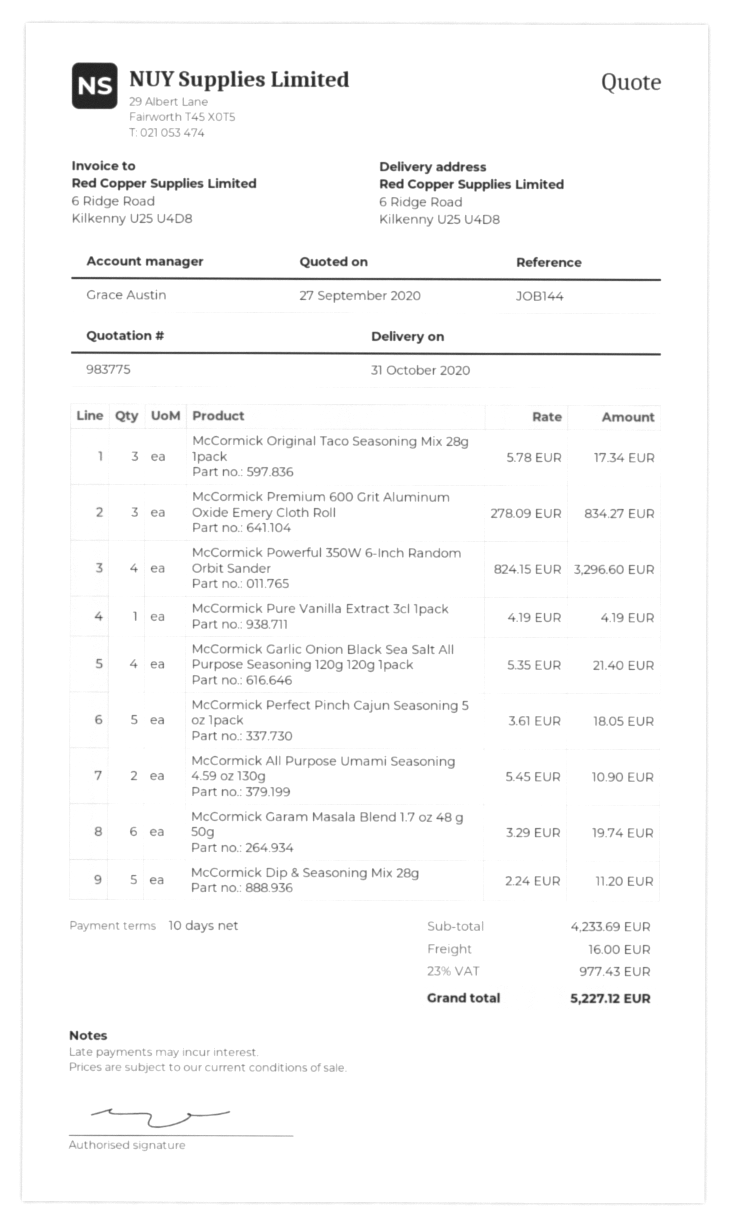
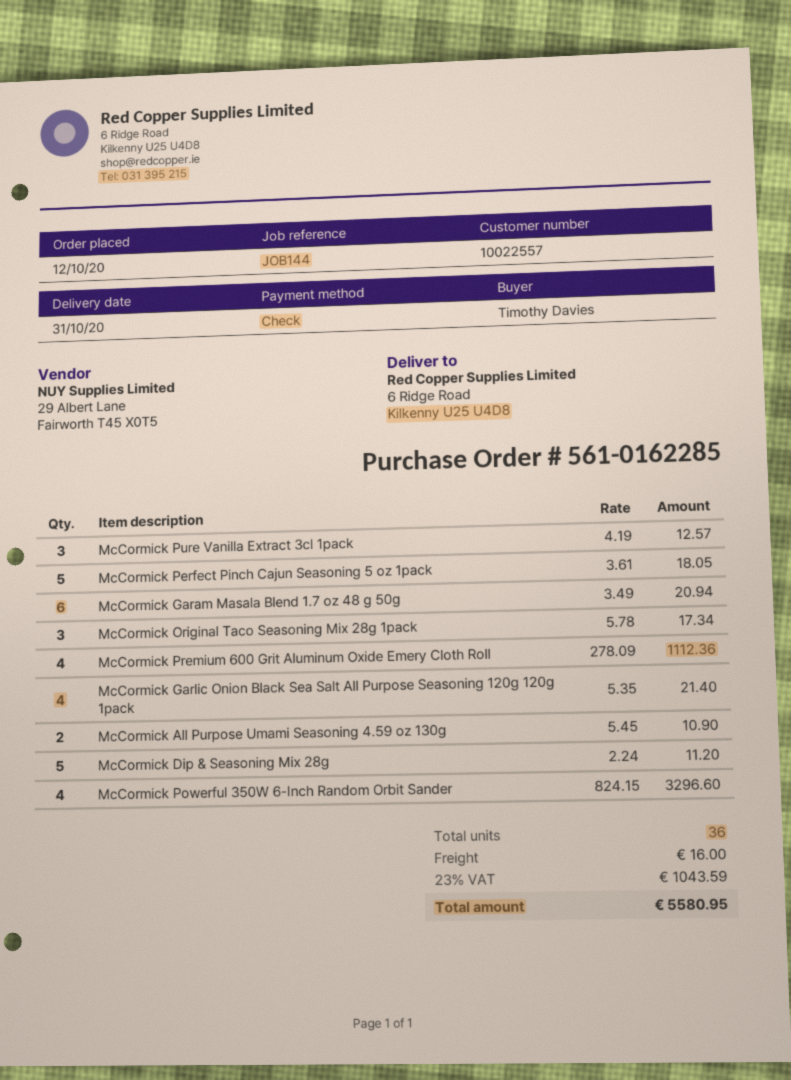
McCormick Premium 600 Grit Aluminum Oxide Emery Cloth Roll: 3 x 278.09 = 834.27 -> 4 x 278.09 = 1112.36
McCormick Pure Vanilla Extract 3cl 1pack: 1 x 4.19 = 4.19 -> 3 x 4.19 = 12.57
McCormick Garam Masala Blend 1.7 oz 48 g 50g: 6 x 3.29 = 19.74 -> 6 x 3.49 = 20.94
tax: 23% = 977.43 -> 23% = 1043.59
total: 5227.12 -> 5580.95

